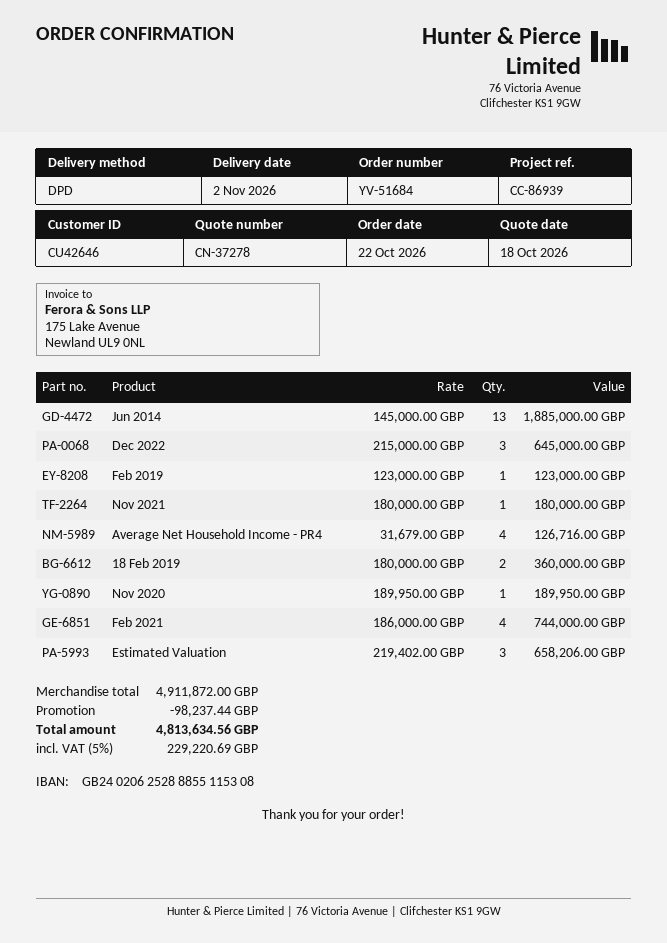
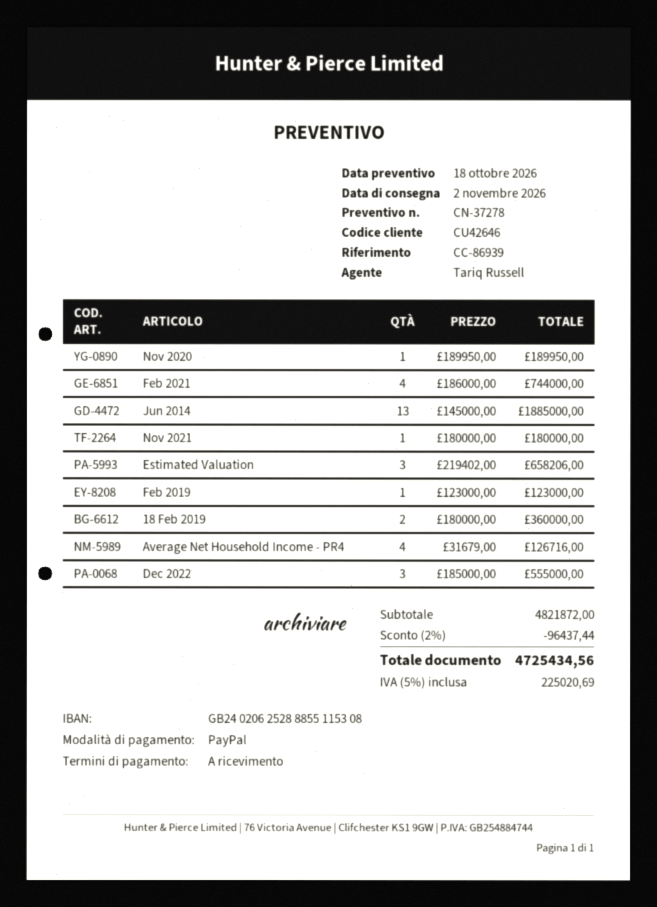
Dec 2022: 3 x 215000.00 = 645000.00 -> 3 x 185000.00 = 555000.00
subtotal: 4911872.00 -> 4821872.00
discount: 98237.44 -> 96437.44
tax: 5% = 229220.69 -> 5% = 225020.69
total: 4813634.56 -> 4725434.56

